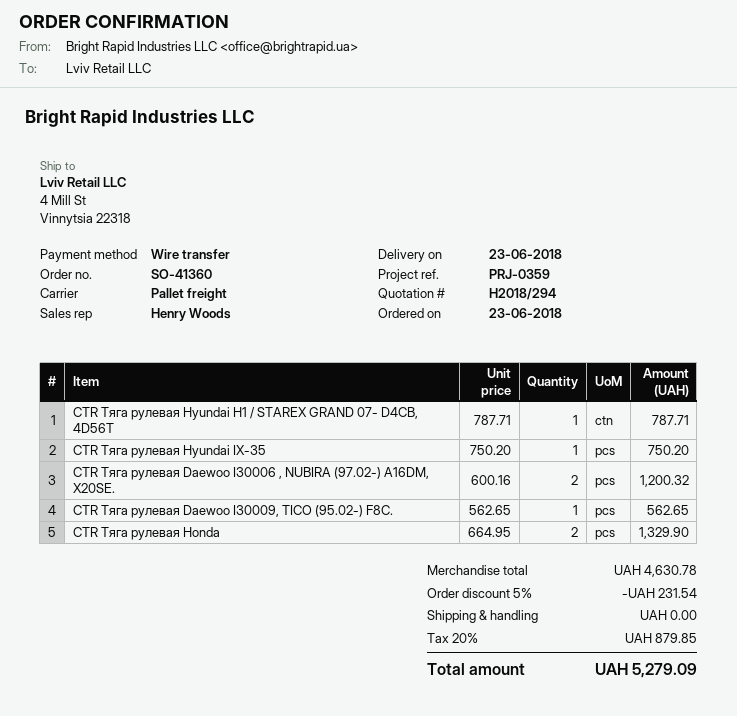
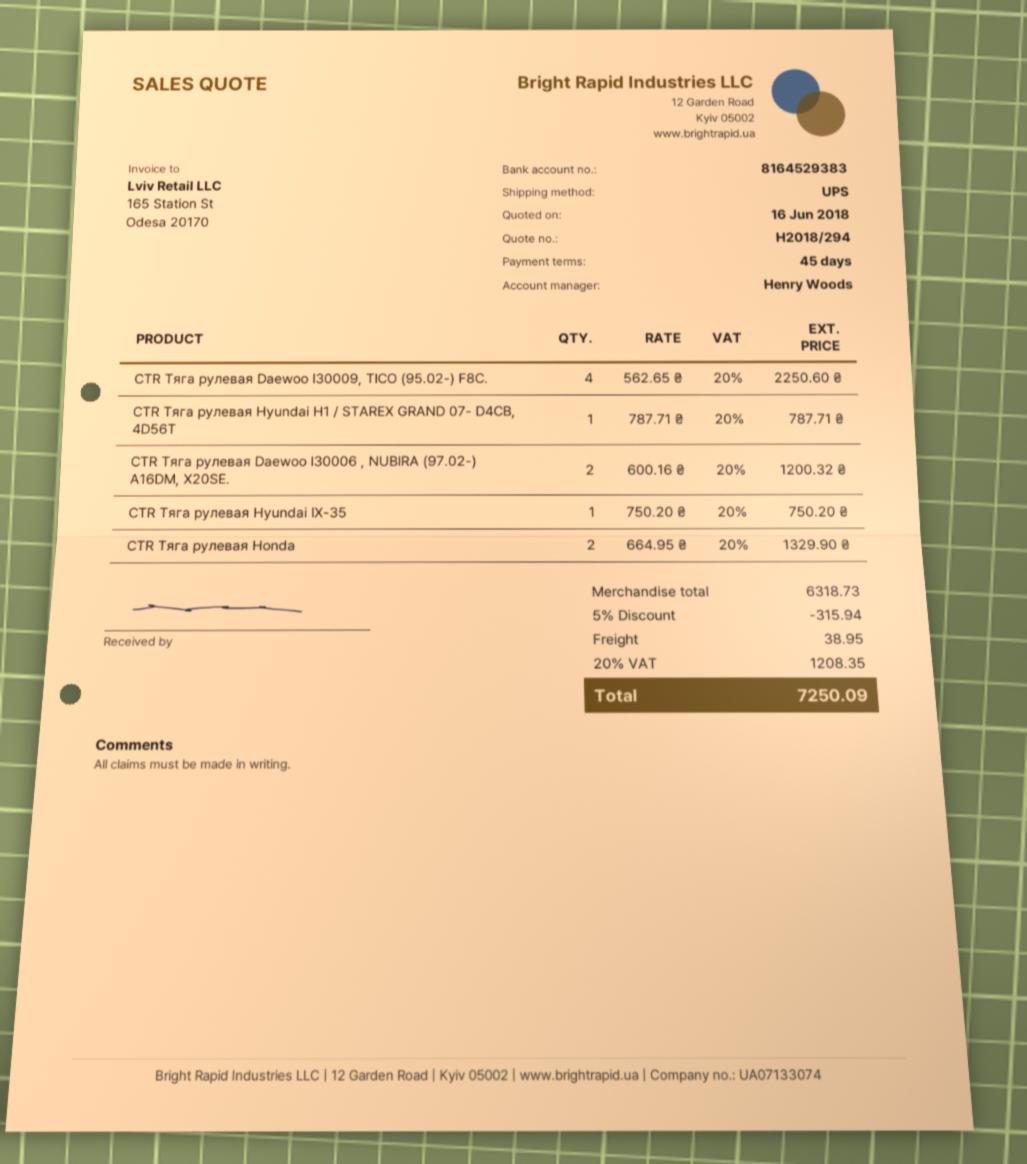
shipping method: pallet freight -> UPS
CTR Тяга рулевая Daewoo I30009, TICO (95.02-) F8C.: 1 x 562.65 = 562.65 -> 4 x 562.65 = 2250.60
subtotal: 4630.78 -> 6318.73
discount: 5% = 231.54 -> 5% = 315.94
shipping: 0.00 -> 38.95
tax: 20% = 879.85 -> 20% = 1208.35
total: 5279.09 -> 7250.09

